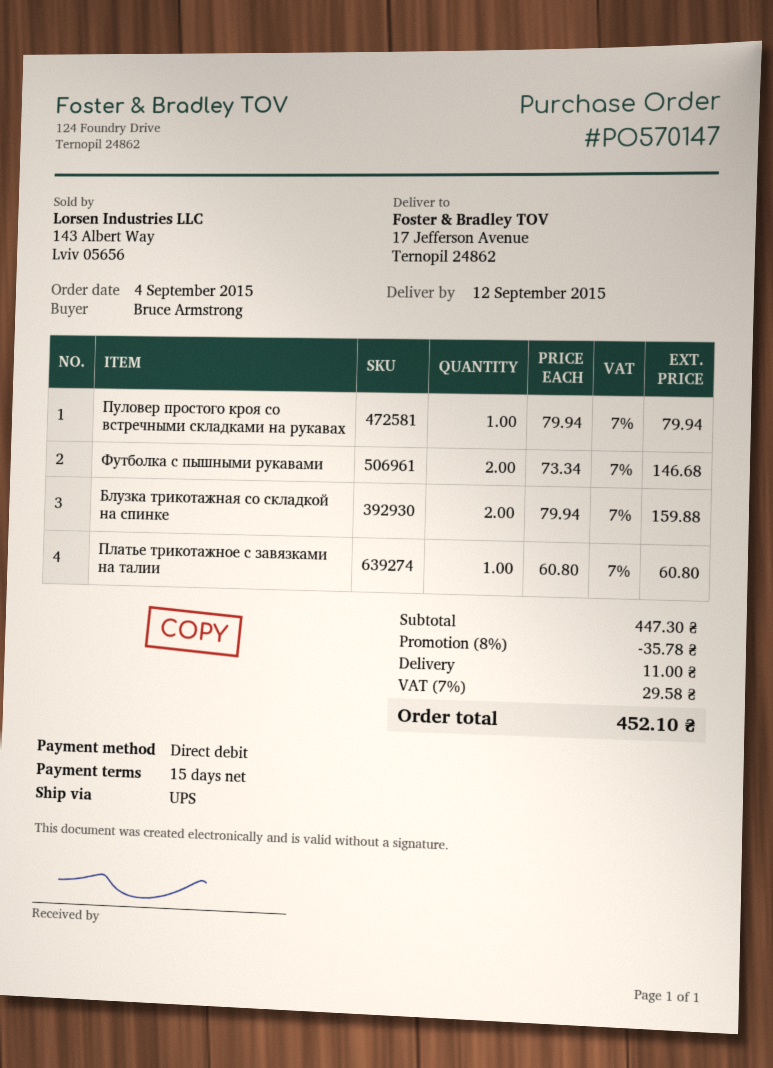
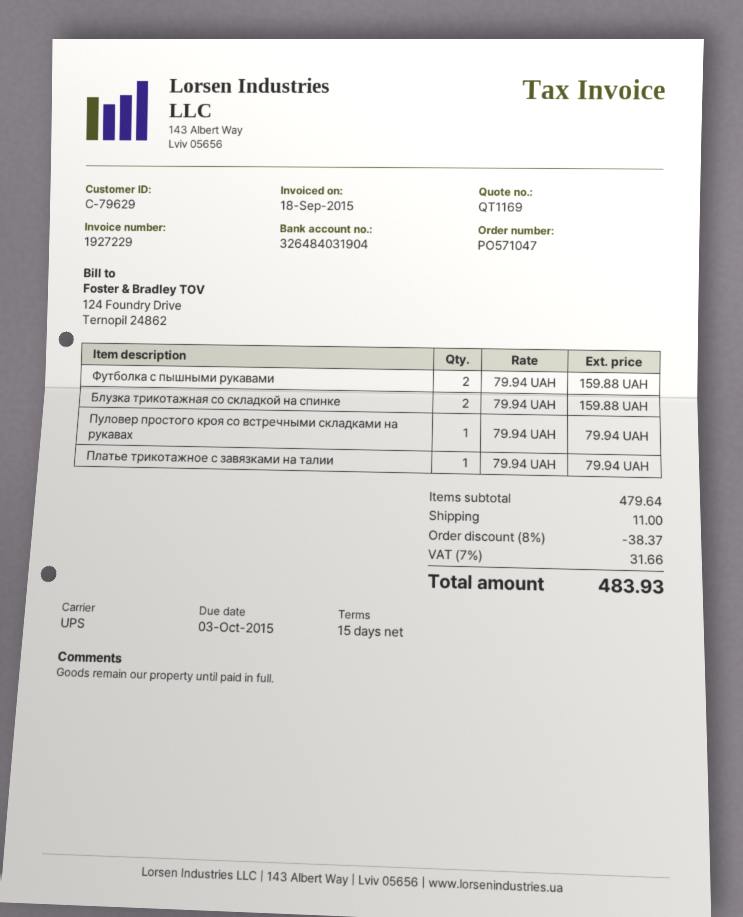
order number: PO570147 -> PO571047
Футболка с пышными рукавами: 2 x 73.34 = 146.68 -> 2 x 79.94 = 159.88
Платье трикотажное с завязками на талии: 1 x 60.80 = 60.80 -> 1 x 79.94 = 79.94
subtotal: 447.30 -> 479.64
discount: 8% = 35.78 -> 8% = 38.37
tax: 7% = 29.58 -> 7% = 31.66
total: 452.10 -> 483.93

